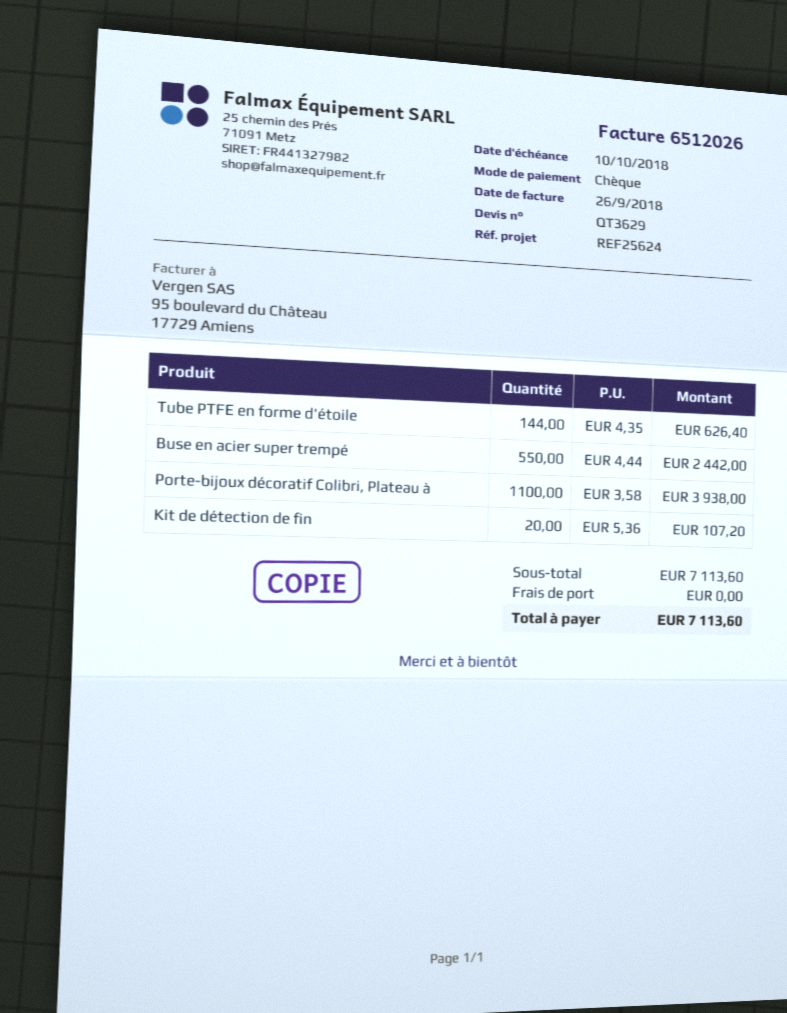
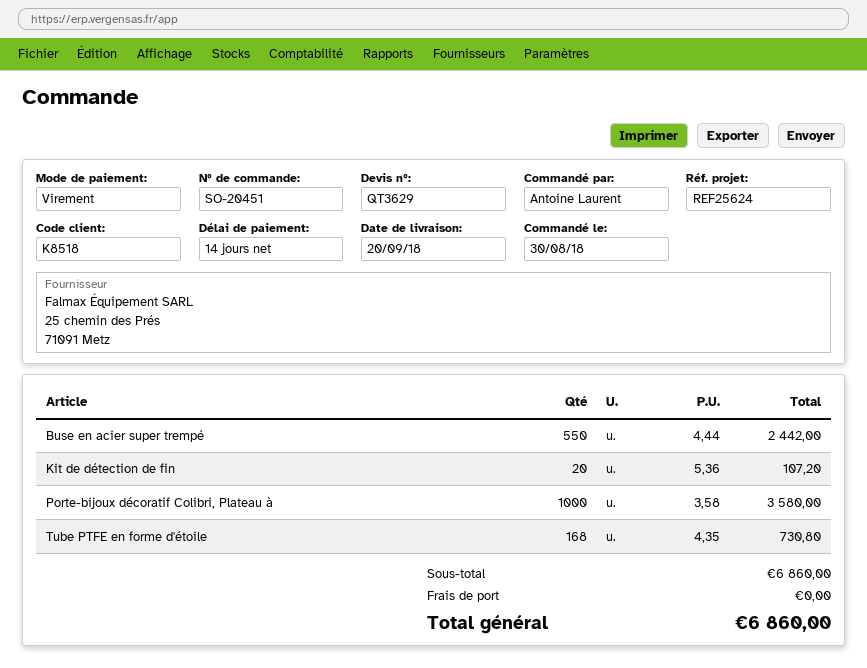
payment method: cheque -> bank transfer
Tube PTFE en forme d'étoile: 144 x 4.35 = 626.40 -> 168 x 4.35 = 730.80
Porte-bijoux décoratif Colibri, Plateau à: 1100 x 3.58 = 3938.00 -> 1000 x 3.58 = 3580.00
subtotal: 7113.60 -> 6860.00
total: 7113.60 -> 6860.00

